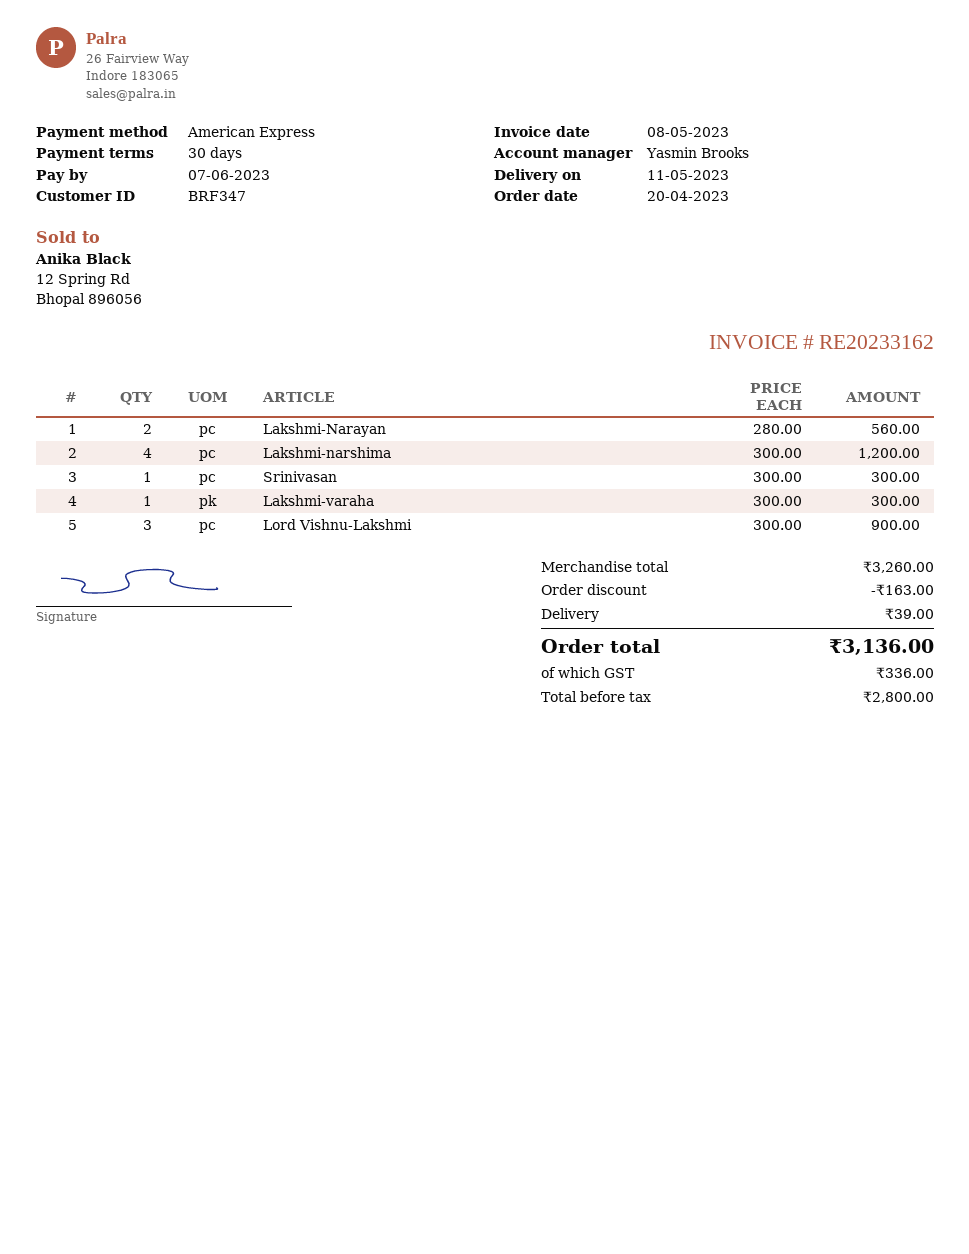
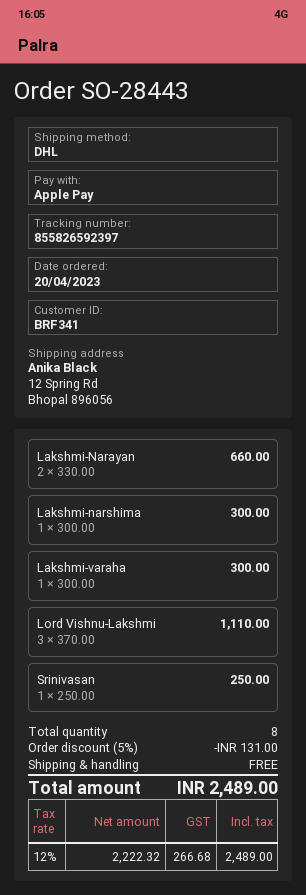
customer number: BRF347 -> BRF341
payment method: American Express -> Apple Pay
Lakshmi-Narayan: 2 x 280.00 = 560.00 -> 2 x 330.00 = 660.00
Lakshmi-narshima: 4 x 300.00 = 1200.00 -> 1 x 300.00 = 300.00
Srinivasan: 1 x 300.00 = 300.00 -> 1 x 250.00 = 250.00
Lord Vishnu-Lakshmi: 3 x 300.00 = 900.00 -> 3 x 370.00 = 1110.00
discount: 163.00 -> 131.00
shipping: 39.00 -> 0.00
net: 2800.00 -> 2222.32
tax: 336.00 -> 266.68
total: 3136.00 -> 2489.00

